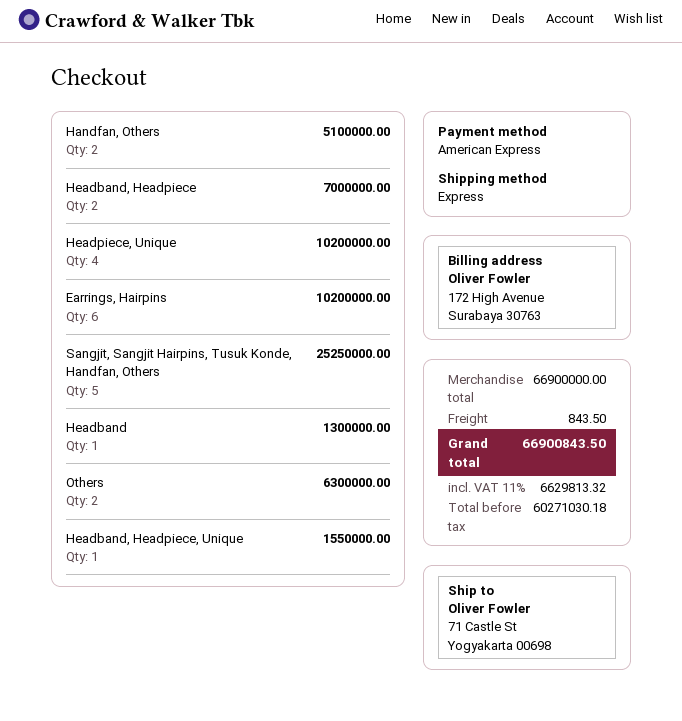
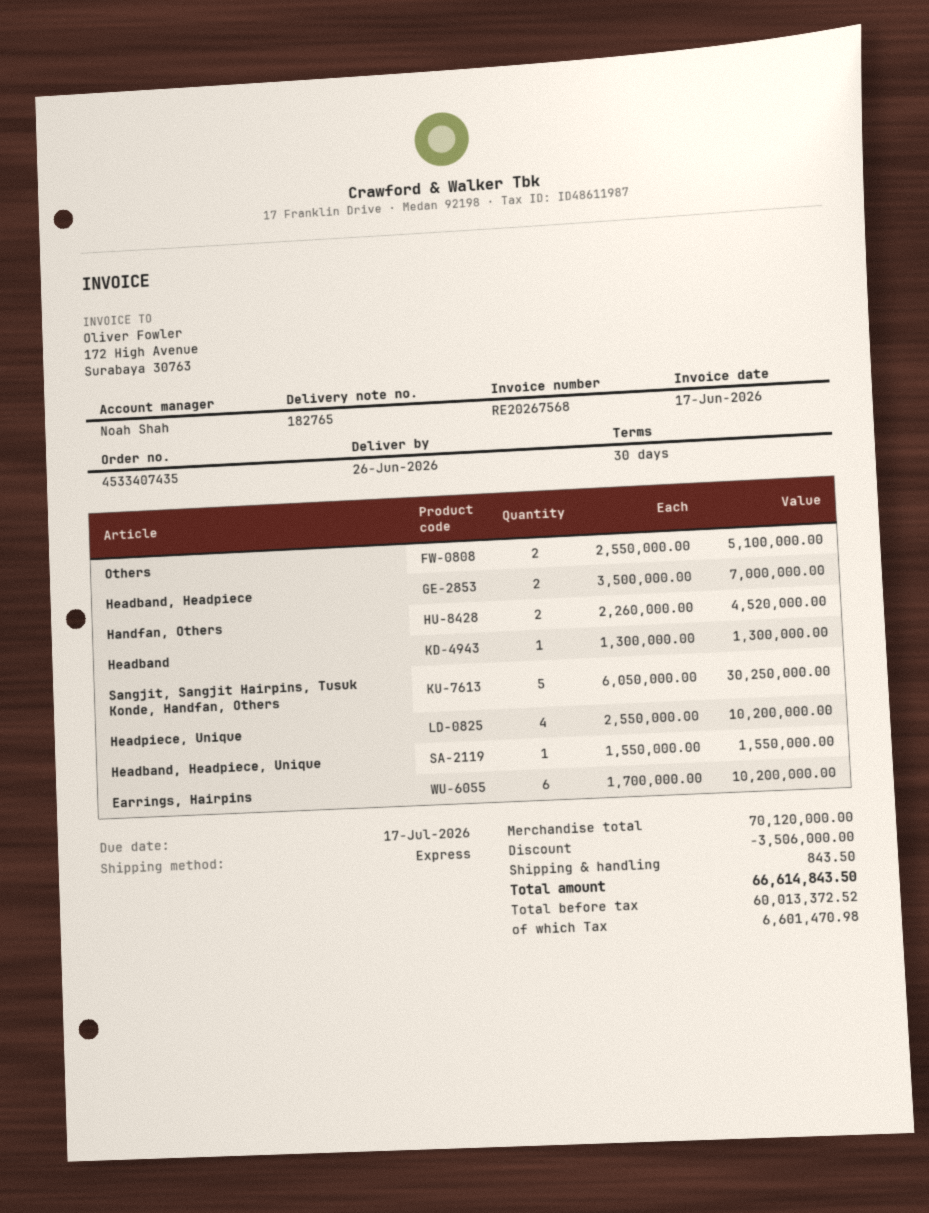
Handfan, Others: 2 for 5100000.00 -> 2 for 4520000.00
Sangjit, Sangjit Hairpins, Tusuk Konde, Handfan, Others: 5 for 25250000.00 -> 5 for 30250000.00
Others: 2 for 6300000.00 -> 2 for 5100000.00
subtotal: 66900000.00 -> 70120000.00
discount: none -> 3506000.00
net: 60271030.18 -> 60013372.52
tax: 6629813.32 -> 6601470.98
total: 66900843.50 -> 66614843.50

